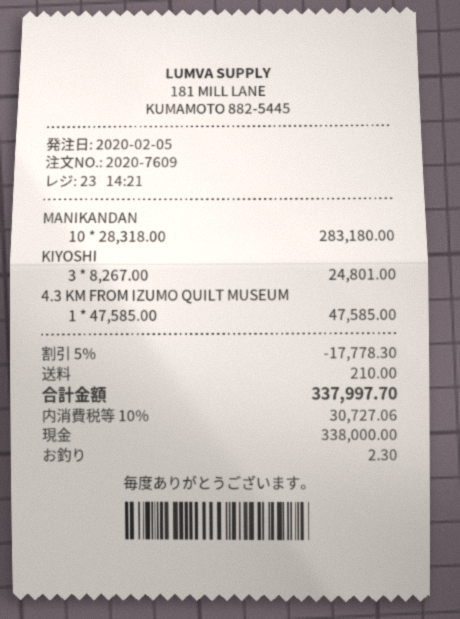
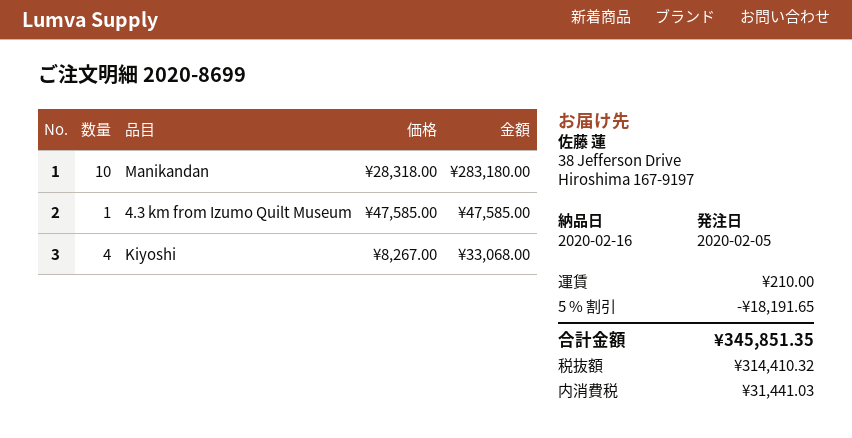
order number: 2020-7609 -> 2020-8699
KIYOSHI: 3 x 8267.00 = 24801.00 -> 4 x 8267.00 = 33068.00
discount: 5% = 17778.30 -> 5% = 18191.65
tax: 30727.06 -> 31441.03
total: 337997.70 -> 345851.35

